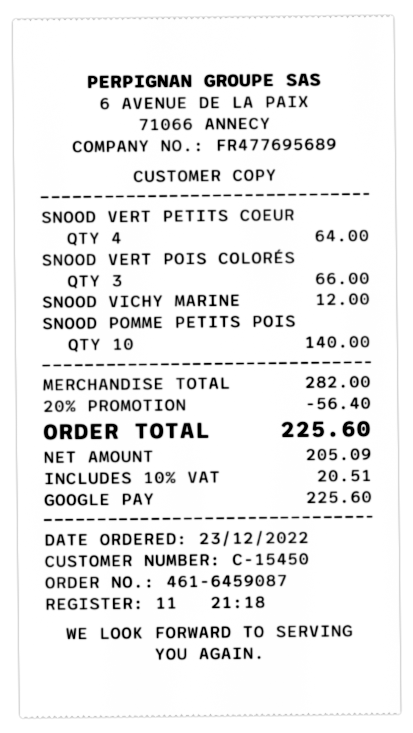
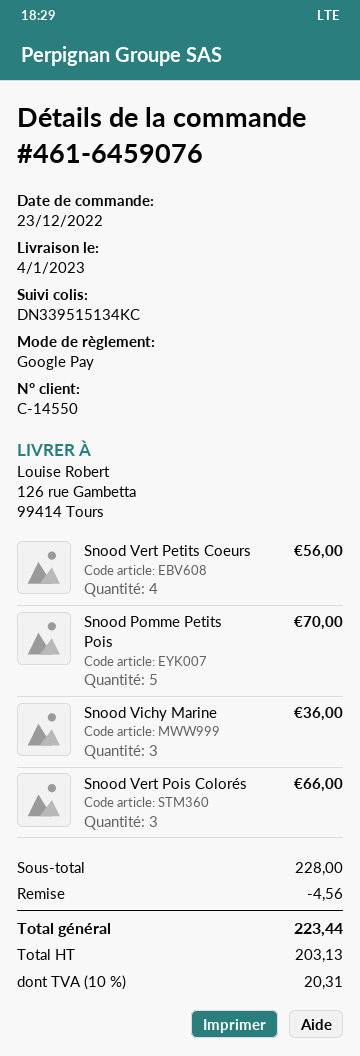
order number: 461-6459087 -> 461-6459076
customer number: C-15450 -> C-14550
SNOOD VERT PETITS COEUR: 4 for 64.00 -> 4 for 56.00
SNOOD VICHY MARINE: 1 for 12.00 -> 3 for 36.00
SNOOD POMME PETITS POIS: 10 for 140.00 -> 5 for 70.00
subtotal: 282.00 -> 228.00
discount: 56.40 -> 4.56
net: 205.09 -> 203.13
tax: 10% = 20.51 -> 10% = 20.31
total: 225.60 -> 223.44

